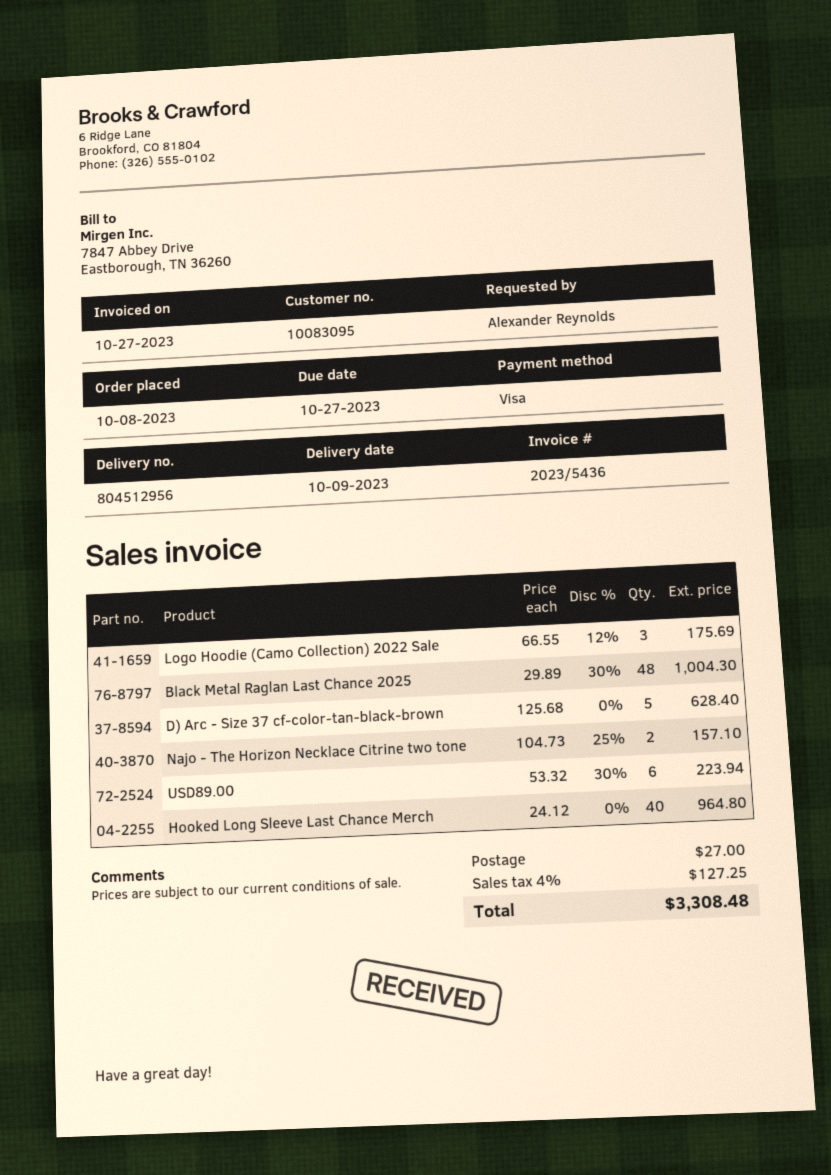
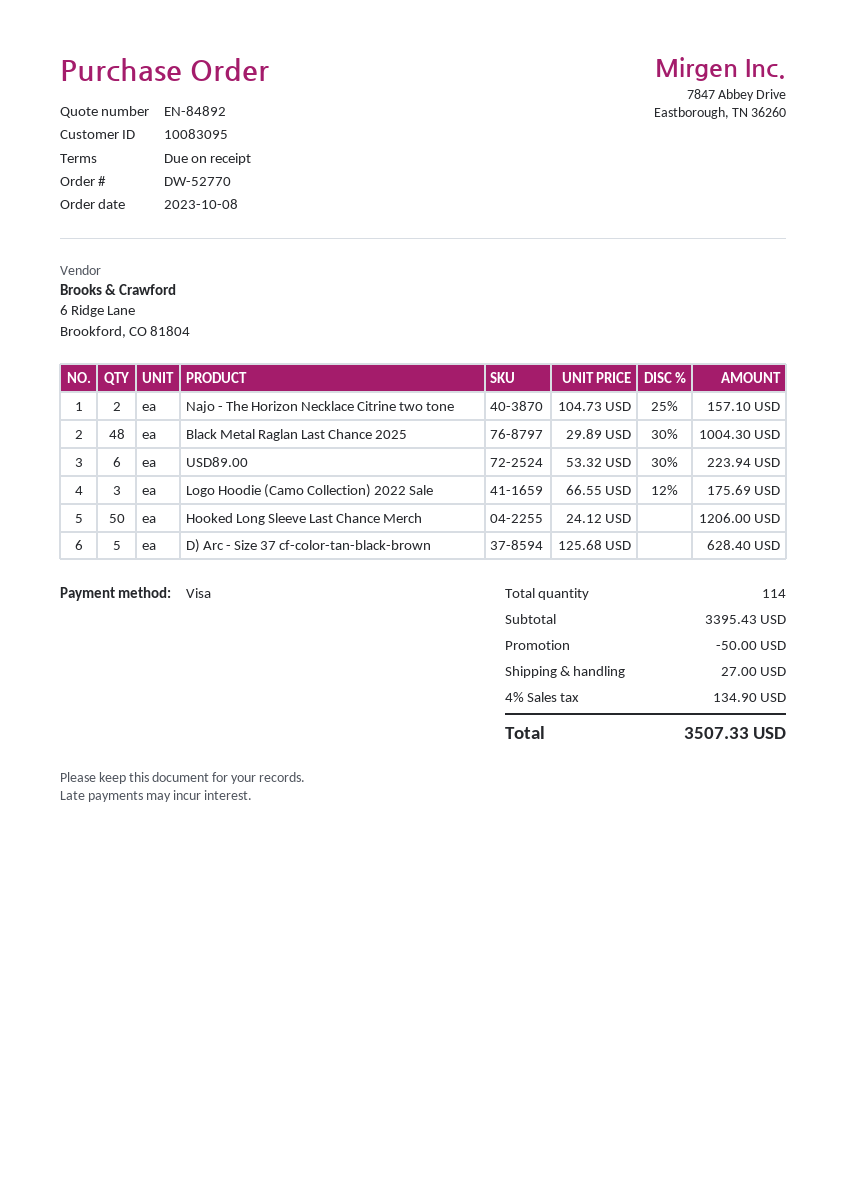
Hooked Long Sleeve Last Chance Merch: 40 x 24.12 = 964.80 -> 50 x 24.12 = 1206.00
discount: none -> 50.00
tax: 4% = 127.25 -> 4% = 134.90
total: 3308.48 -> 3507.33

